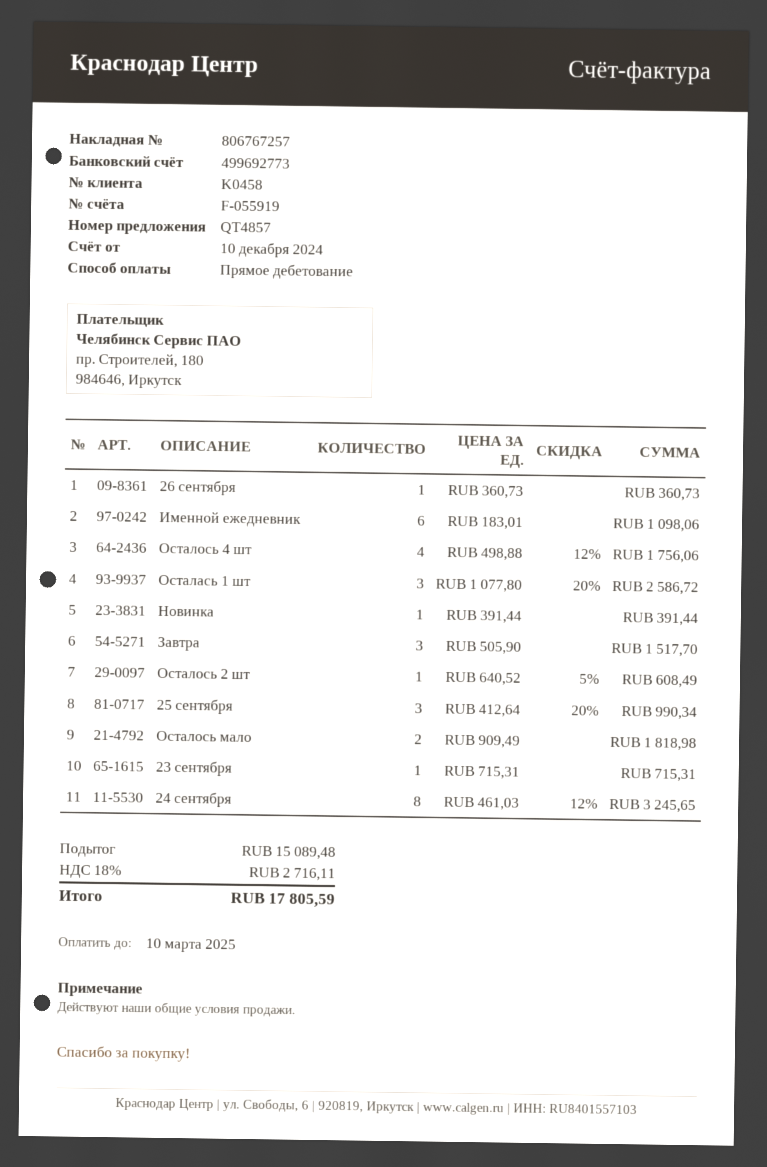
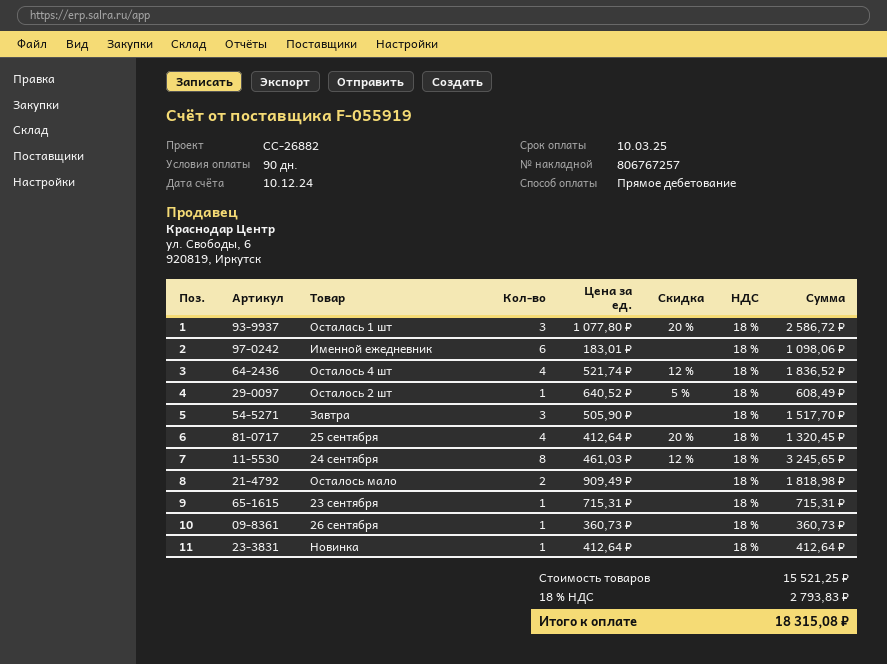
Осталось 4 шт: 4 x 498.88 - 12% = 1756.06 -> 4 x 521.74 - 12% = 1836.52
Новинка: 1 x 391.44 = 391.44 -> 1 x 412.64 = 412.64
25 сентября: 3 x 412.64 - 20% = 990.34 -> 4 x 412.64 - 20% = 1320.45
subtotal: 15089.48 -> 15521.25
tax: 18% = 2716.11 -> 18% = 2793.83
total: 17805.59 -> 18315.08

